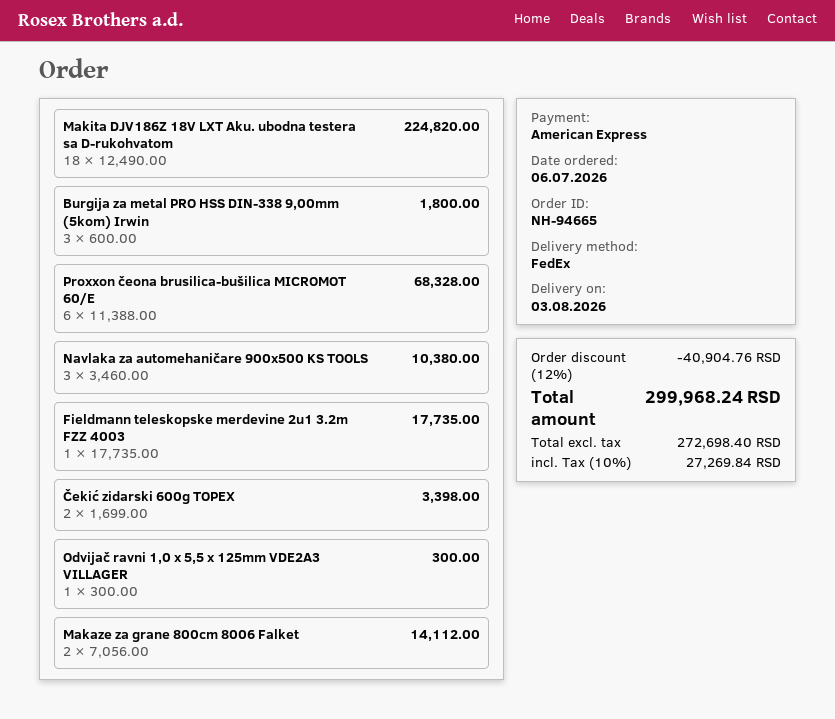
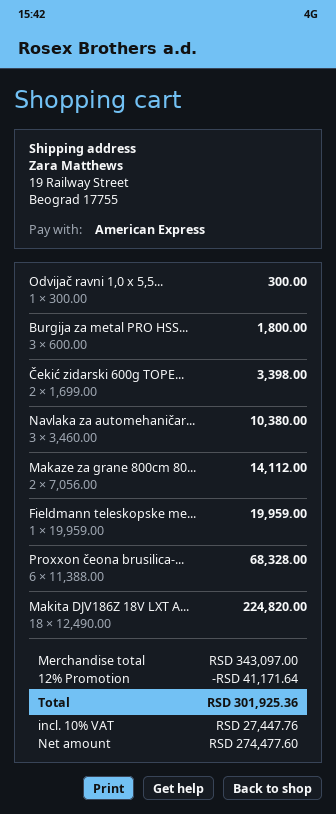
Fieldmann teleskopske merdevine 2u1 3.2m FZZ 4003: 1 x 17735.00 = 17735.00 -> 1 x 19959.00 = 19959.00
discount: 12% = 40904.76 -> 12% = 41171.64
net: 272698.40 -> 274477.60
tax: 10% = 27269.84 -> 10% = 27447.76
total: 299968.24 -> 301925.36

